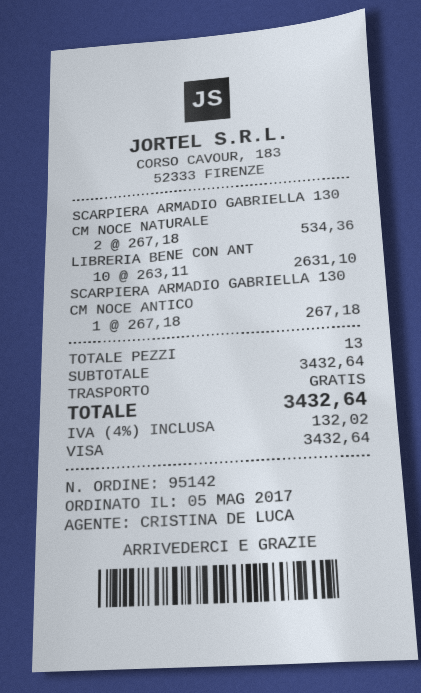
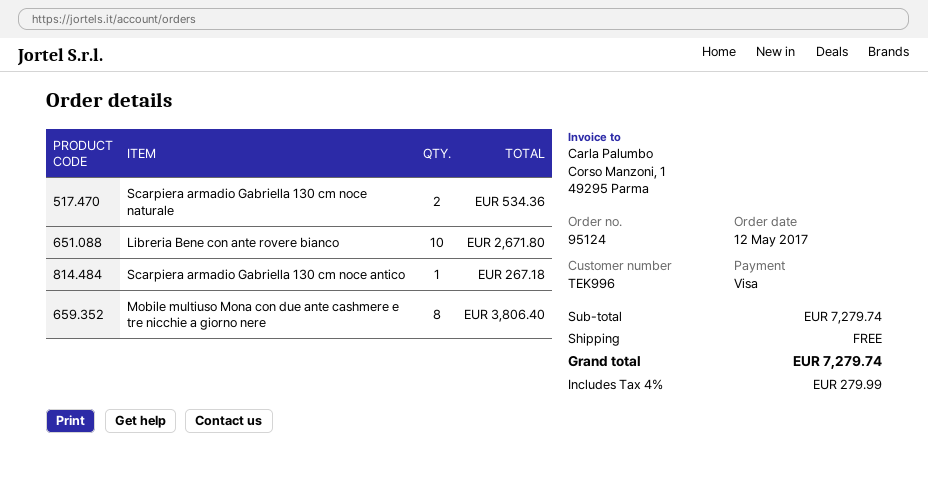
order number: 95142 -> 95124
order date: 2017-05-05 -> 2017-05-12
LIBRERIA BENE CON ANT: 10 for 2631.10 -> 10 for 2671.80
Mobile multiuso Mona con due ante cashmere e tre nicchie a giorno nere: none -> 8 for 3806.40
subtotal: 3432.64 -> 7279.74
tax: 4% = 132.02 -> 4% = 279.99
total: 3432.64 -> 7279.74

